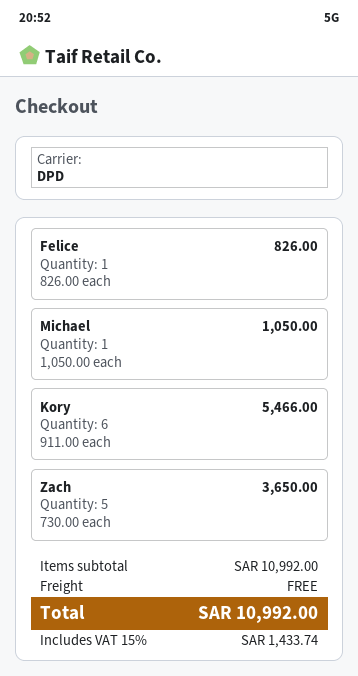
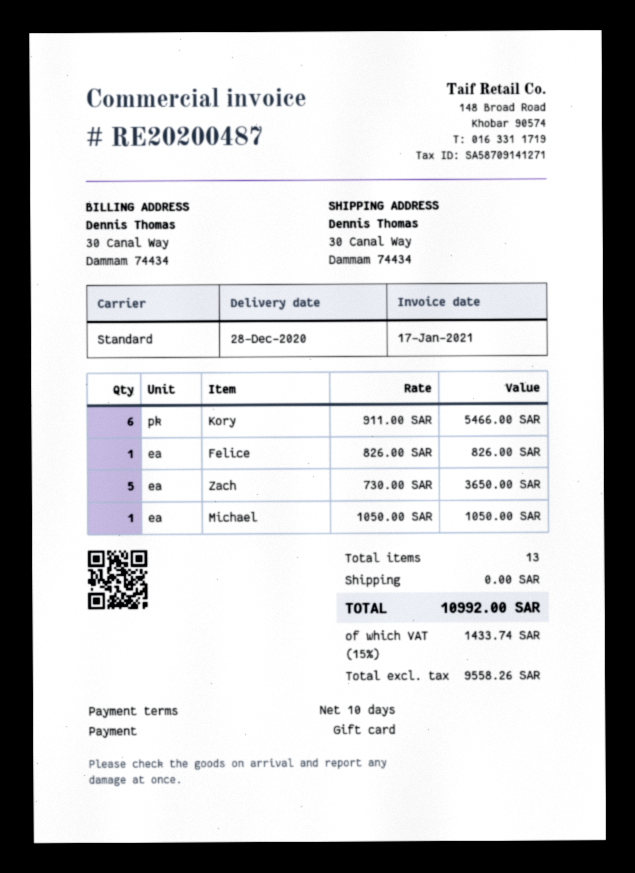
shipping method: DPD -> standard

